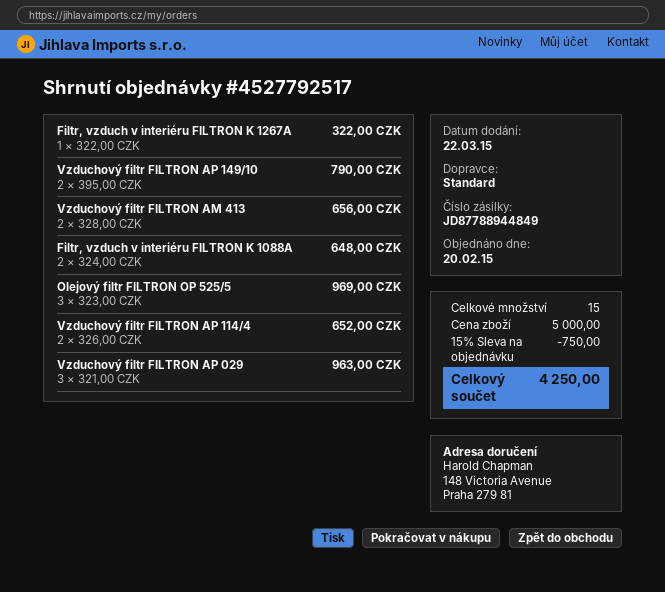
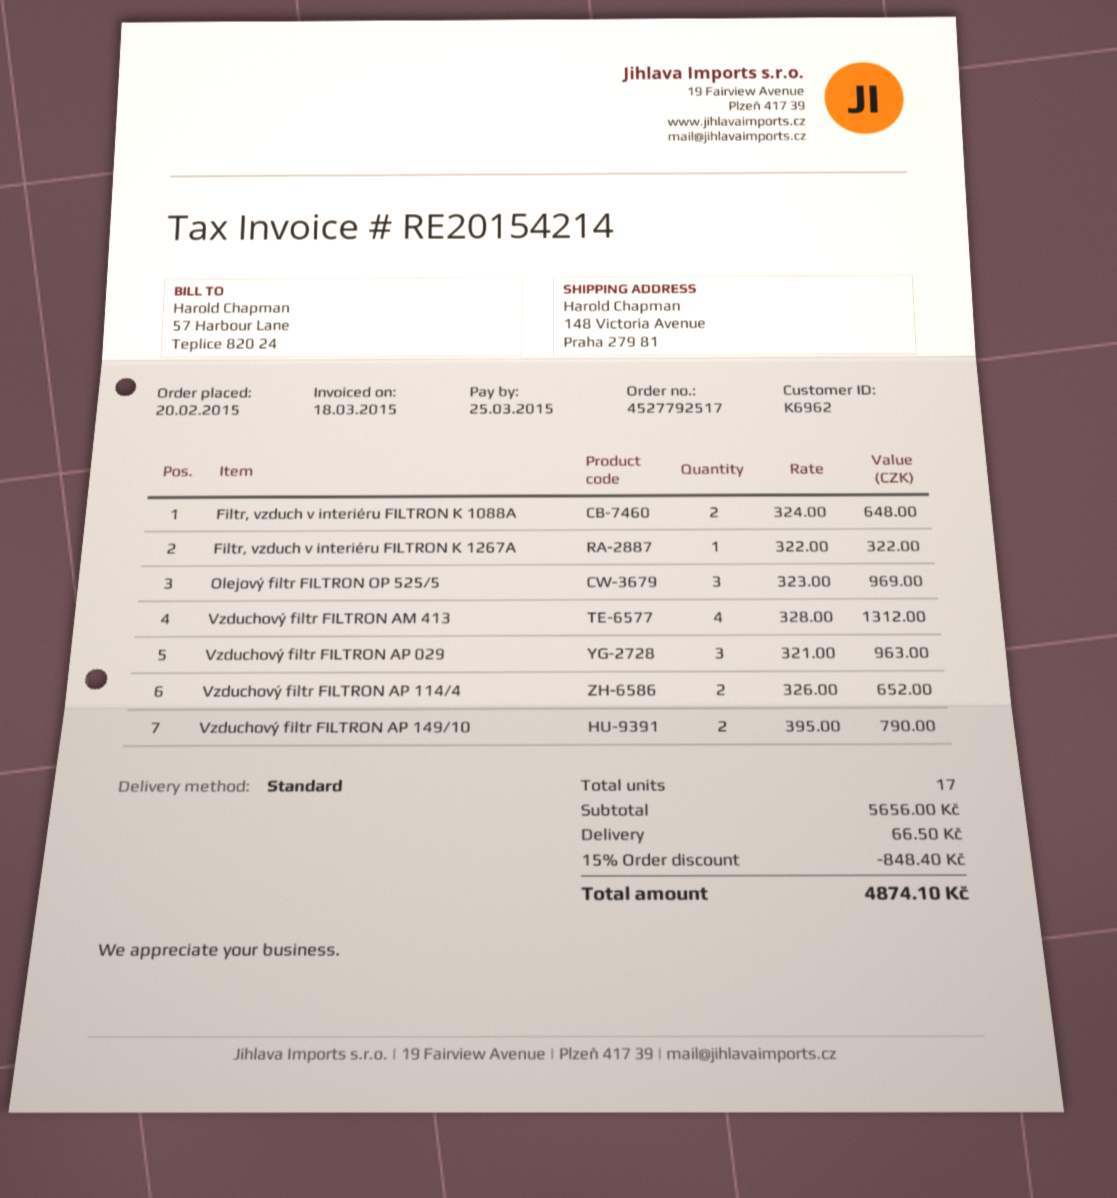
Vzduchový filtr FILTRON AM 413: 2 x 328.00 = 656.00 -> 4 x 328.00 = 1312.00
total quantity: 15 -> 17
subtotal: 5000.00 -> 5656.00
discount: 15% = 750.00 -> 15% = 848.40
shipping: none -> 66.50
total: 4250.00 -> 4874.10

